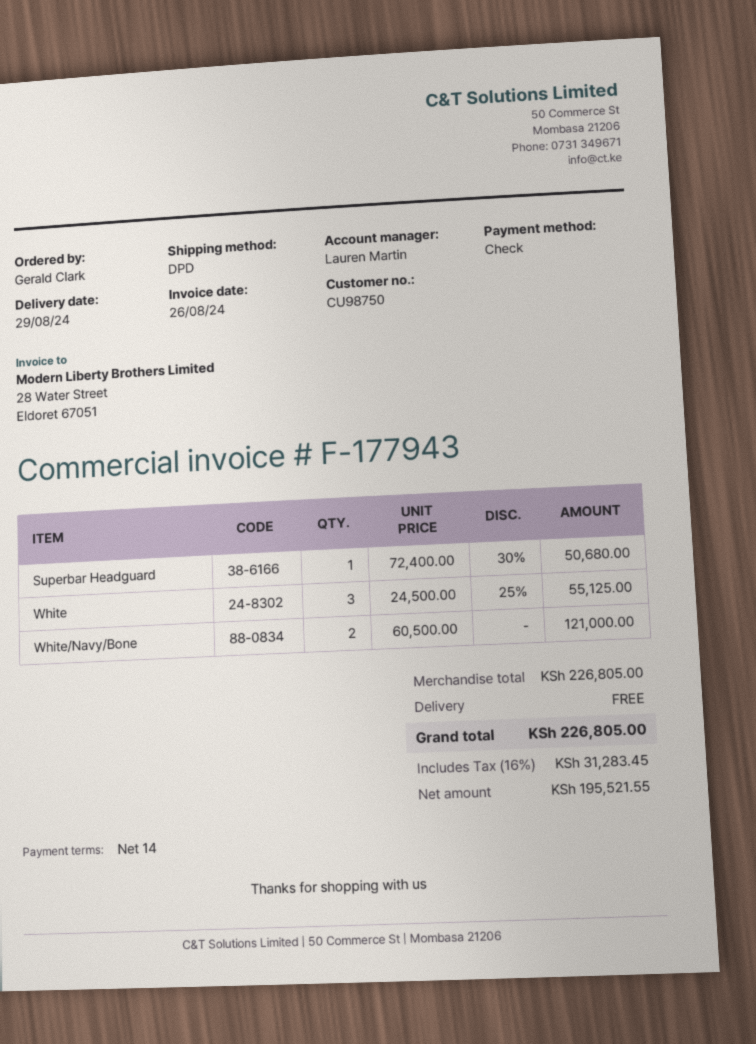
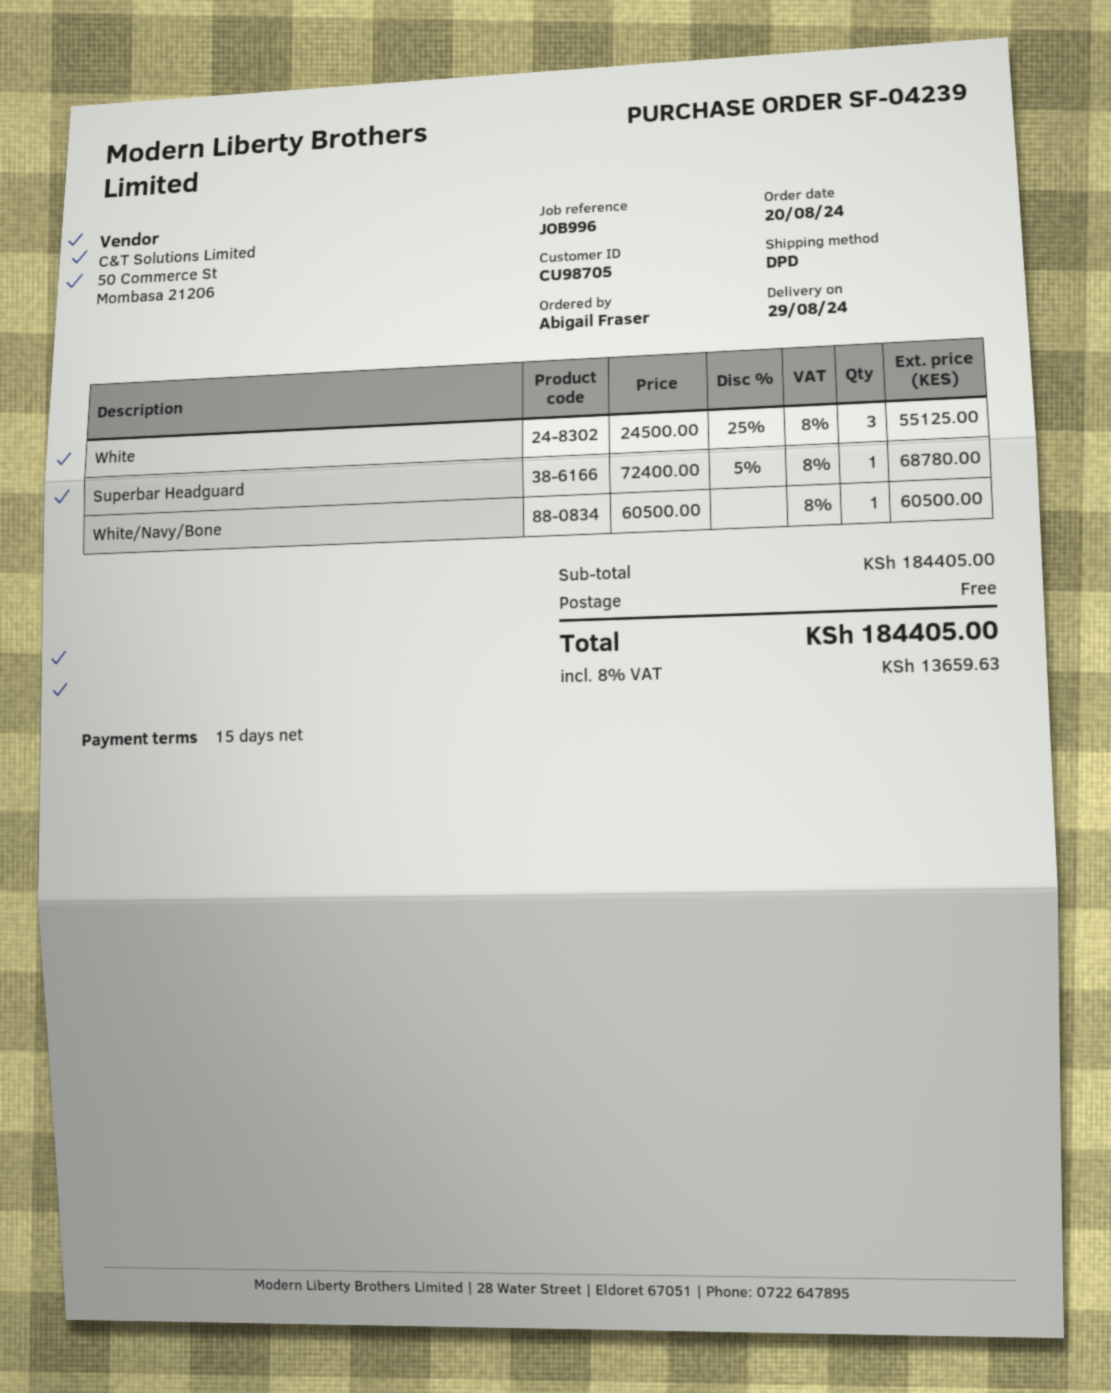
payment terms: 14 days -> 15 days
customer number: CU98750 -> CU98705
ordered by: Gerald Clark -> Abigail Fraser
Superbar Headguard: 1 x 72400.00 - 30% = 50680.00 -> 1 x 72400.00 - 5% = 68780.00
White/Navy/Bone: 2 x 60500.00 = 121000.00 -> 1 x 60500.00 = 60500.00
subtotal: 226805.00 -> 184405.00
tax: 16% = 31283.45 -> 8% = 13659.63
total: 226805.00 -> 184405.00

